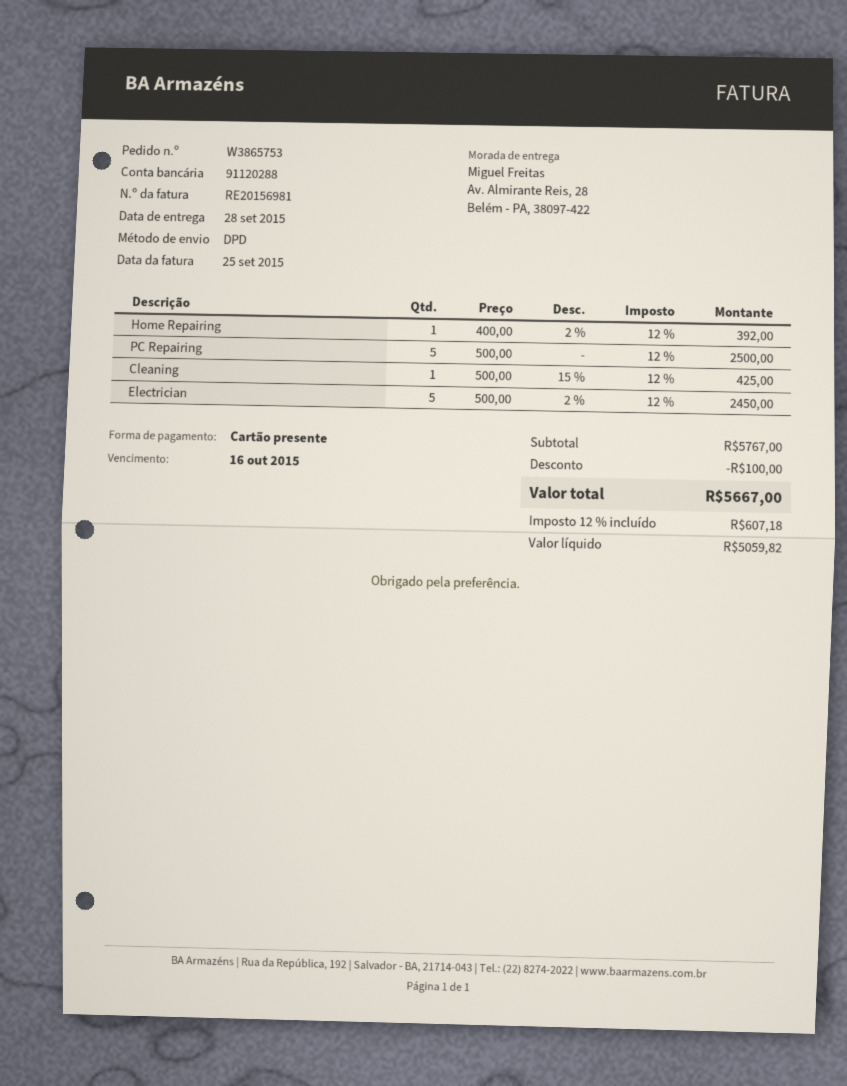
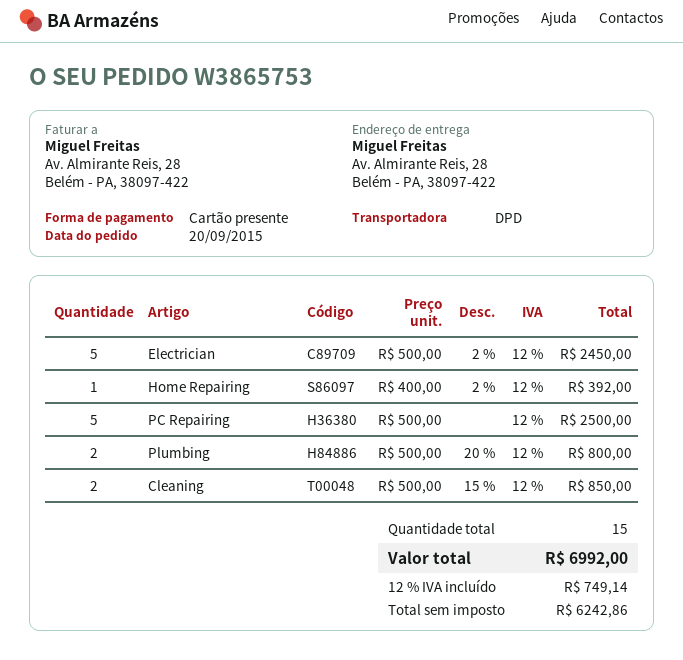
Cleaning: 1 x 500.00 - 15% = 425.00 -> 2 x 500.00 - 15% = 850.00
Plumbing: none -> 2 x 500.00 - 20% = 800.00
discount: 100.00 -> none
net: 5059.82 -> 6242.86
tax: 12% = 607.18 -> 12% = 749.14
total: 5667.00 -> 6992.00

